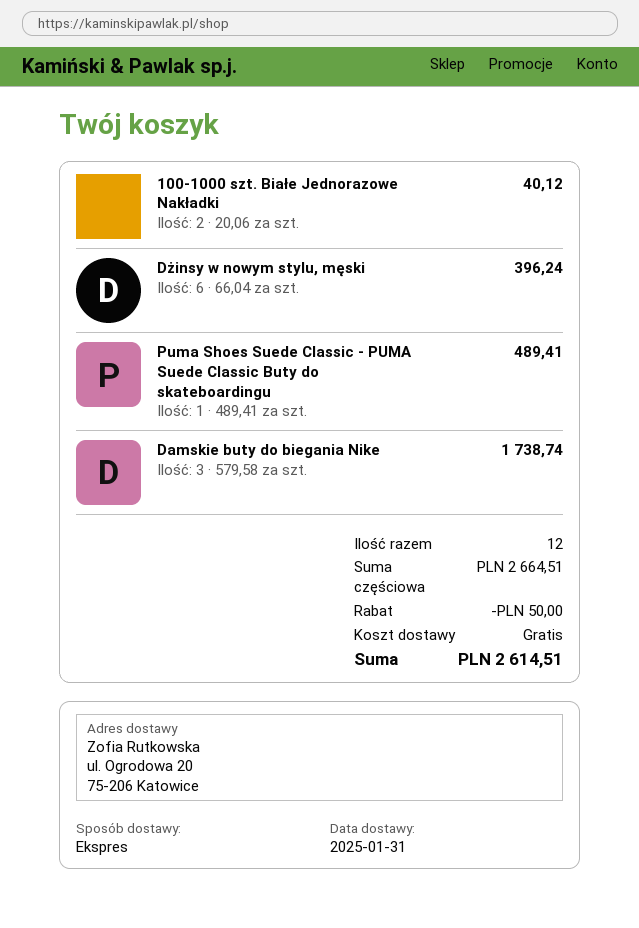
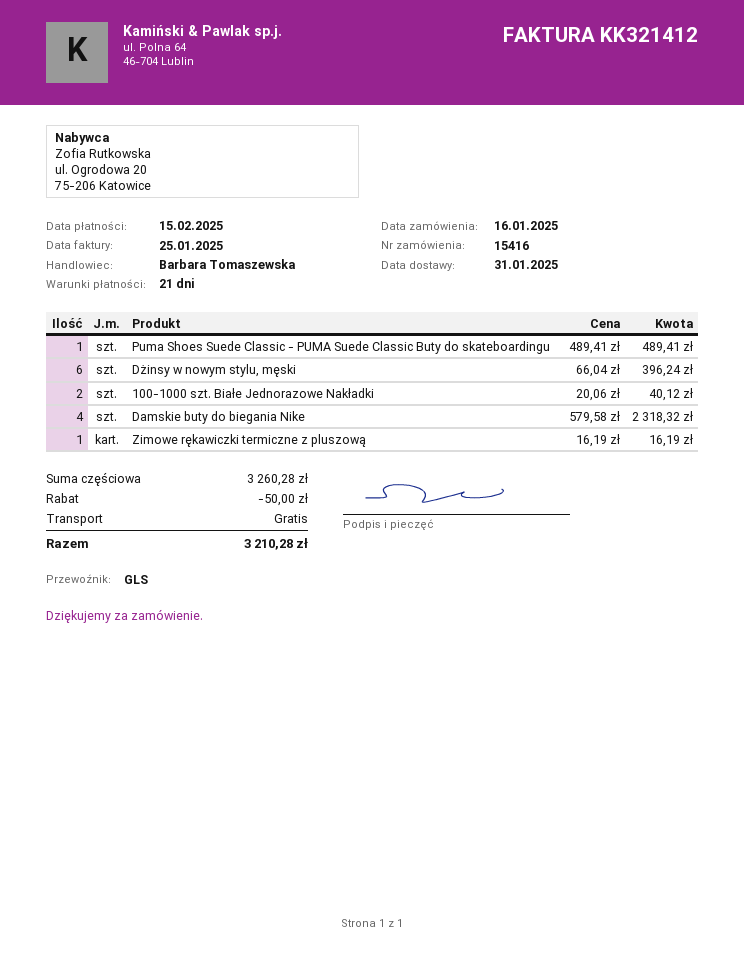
shipping method: express -> GLS
Damskie buty do biegania Nike: 3 x 579.58 = 1738.74 -> 4 x 579.58 = 2318.32
Zimowe rękawiczki termiczne z pluszową: none -> 1 x 16.19 = 16.19
subtotal: 2664.51 -> 3260.28
total: 2614.51 -> 3210.28

